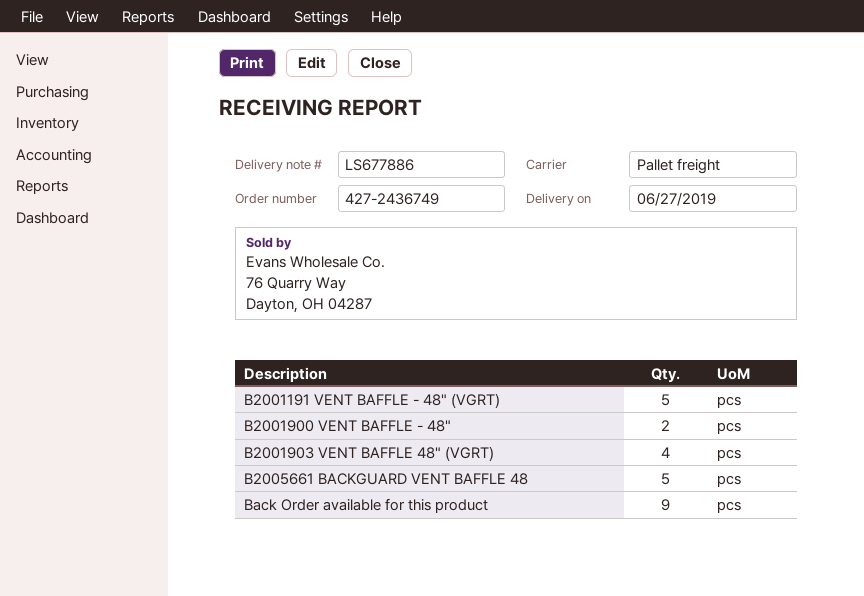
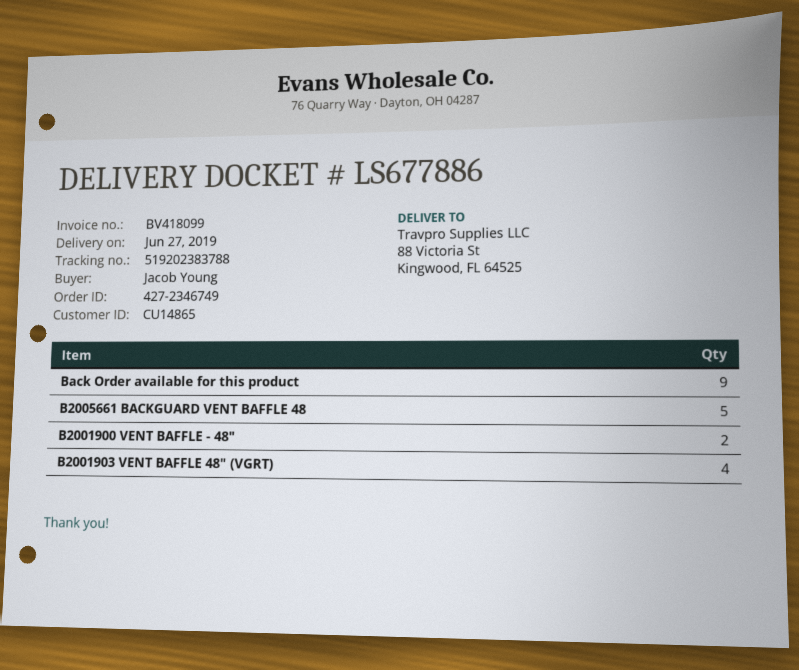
order number: 427-2436749 -> 427-2346749
B2001191 VENT BAFFLE - 48" (VGRT): 5 -> none

